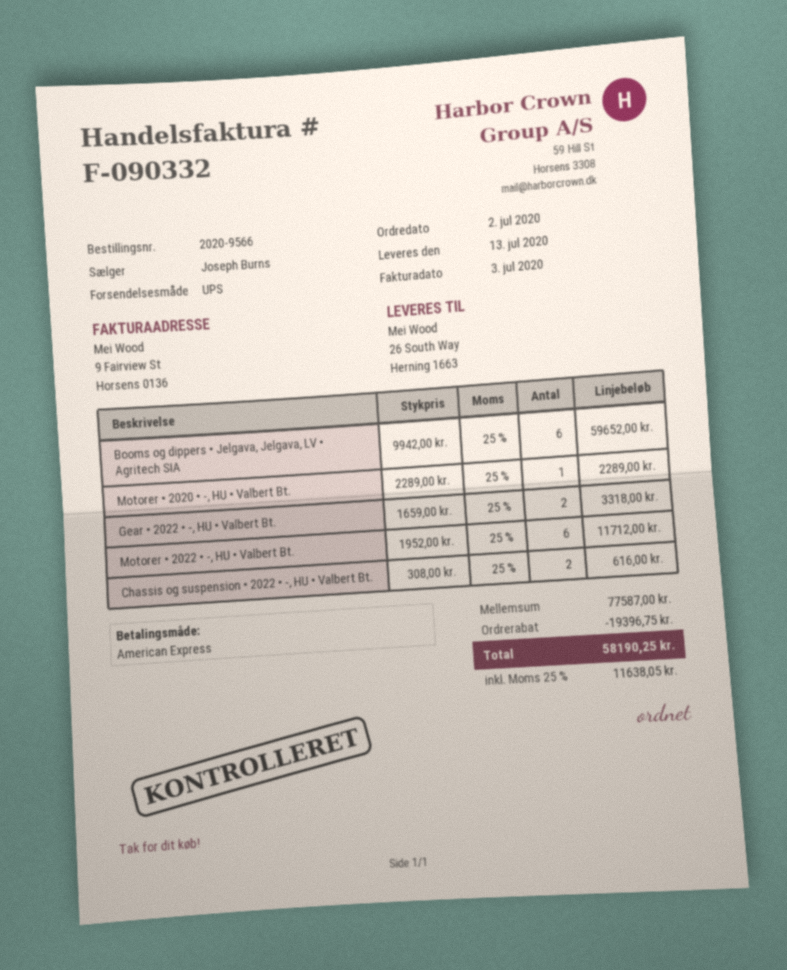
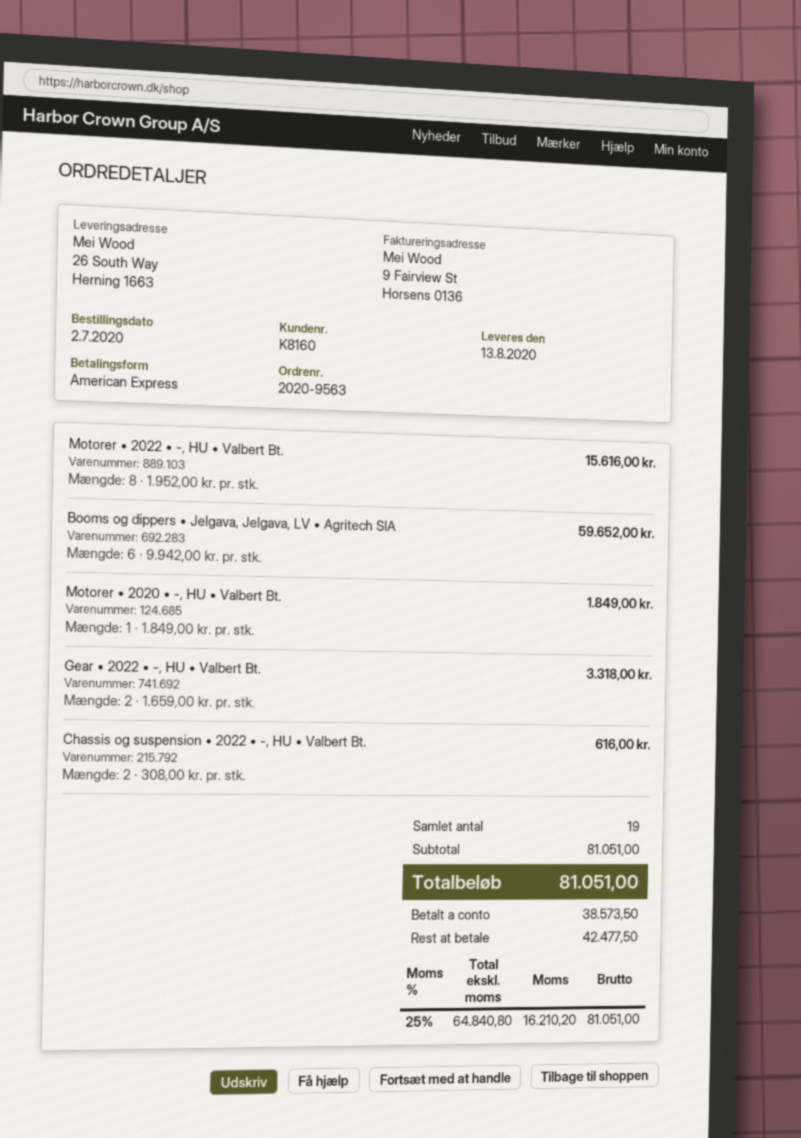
order number: 2020-9566 -> 2020-9563
delivery date: 2020-07-13 -> 2020-08-13
Motorer • 2020 • -, HU • Valbert Bt.: 1 x 2289.00 = 2289.00 -> 1 x 1849.00 = 1849.00
Motorer • 2022 • -, HU • Valbert Bt.: 6 x 1952.00 = 11712.00 -> 8 x 1952.00 = 15616.00
subtotal: 77587.00 -> 81051.00
discount: 19396.75 -> none
tax: 25% = 11638.05 -> 25% = 16210.20
total: 58190.25 -> 81051.00

